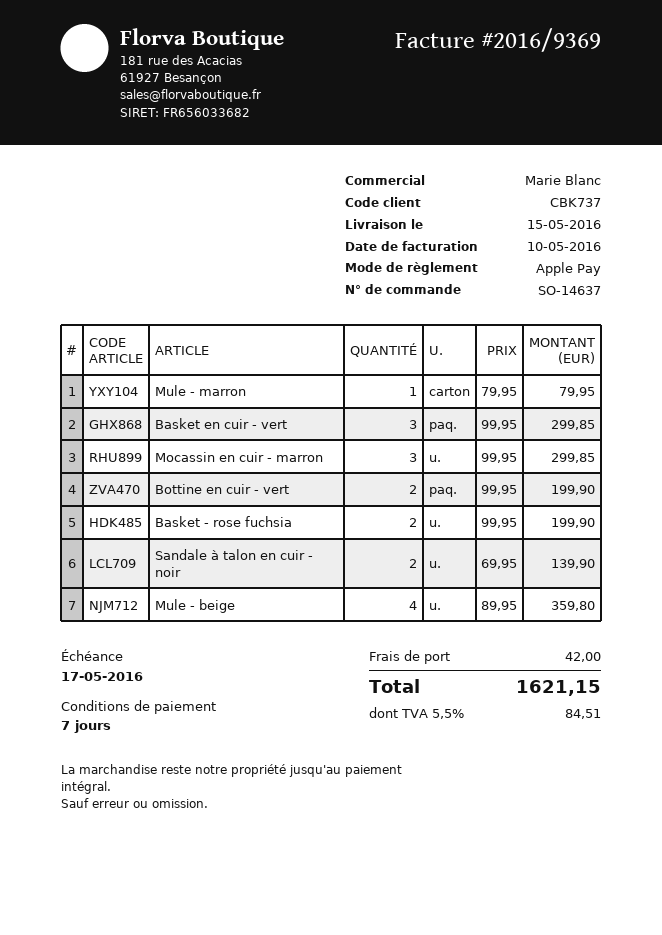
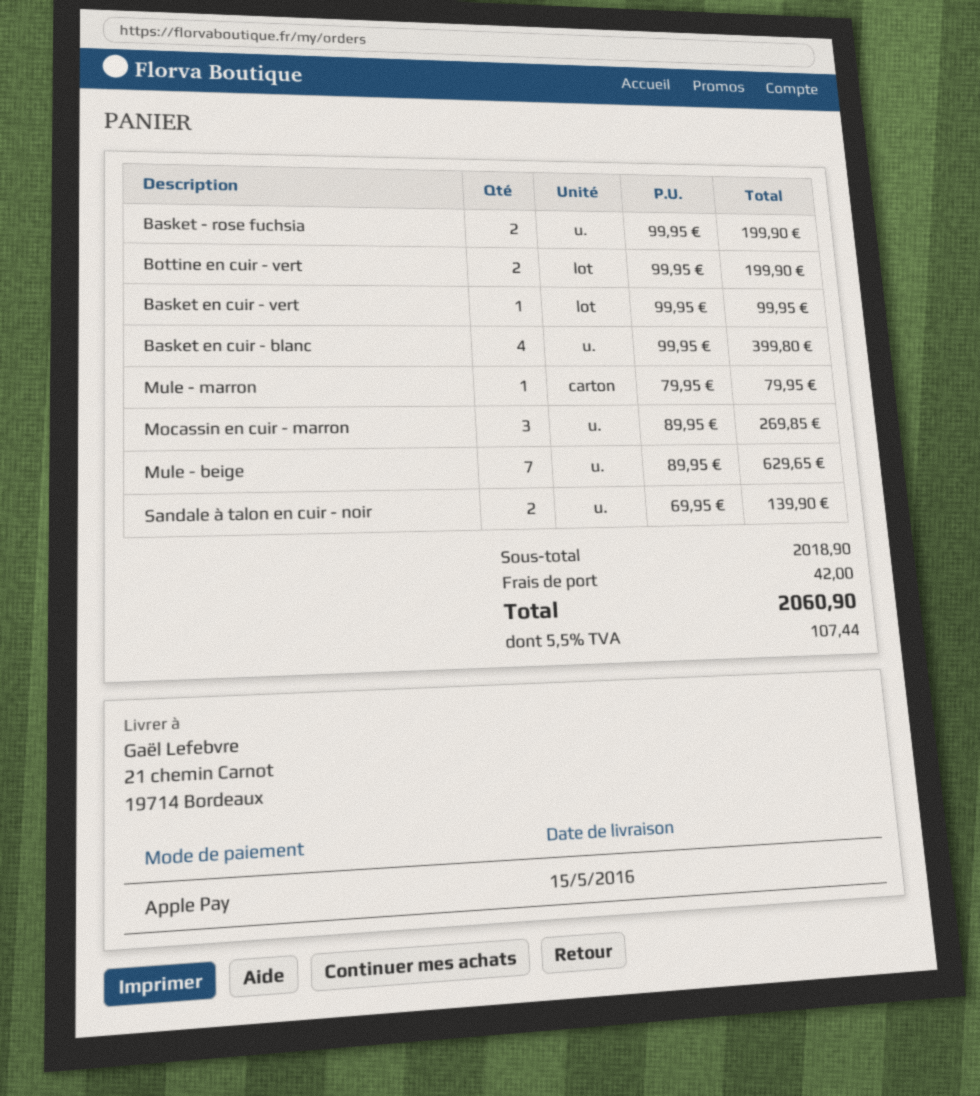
Basket en cuir - vert: 3 x 99.95 = 299.85 -> 1 x 99.95 = 99.95
Mocassin en cuir - marron: 3 x 99.95 = 299.85 -> 3 x 89.95 = 269.85
Mule - beige: 4 x 89.95 = 359.80 -> 7 x 89.95 = 629.65
Basket en cuir - blanc: none -> 4 x 99.95 = 399.80
tax: 5.5% = 84.51 -> 5.5% = 107.44
total: 1621.15 -> 2060.90

